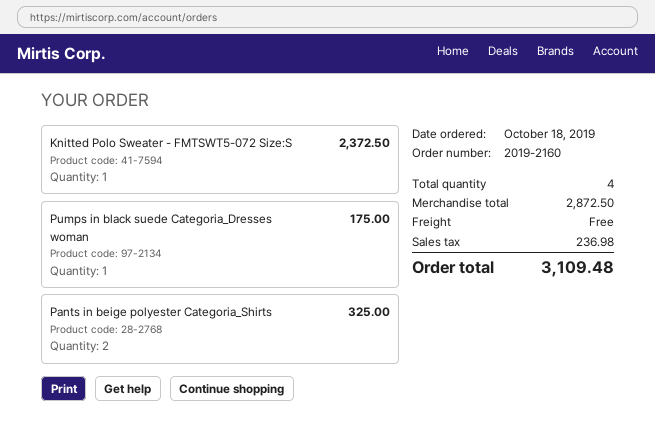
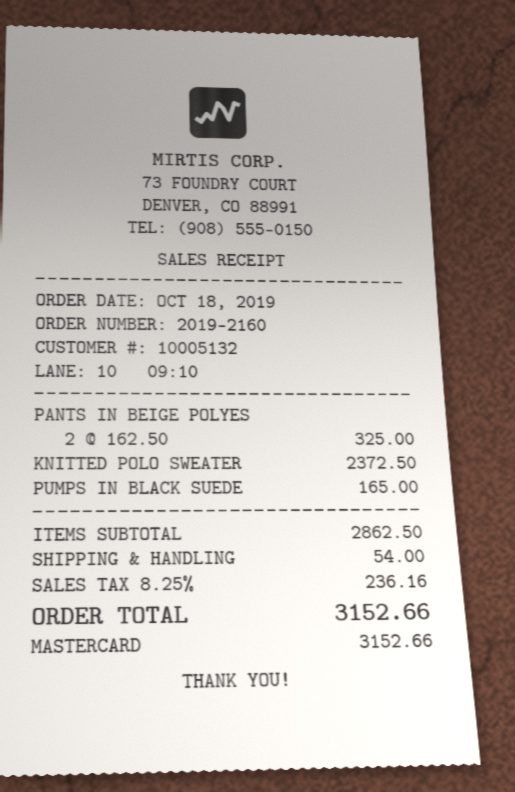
Pumps in black suede Categoria_Dresses woman: 1 for 175.00 -> 1 for 165.00
subtotal: 2872.50 -> 2862.50
shipping: 0.00 -> 54.00
tax: 236.98 -> 236.16
total: 3109.48 -> 3152.66

